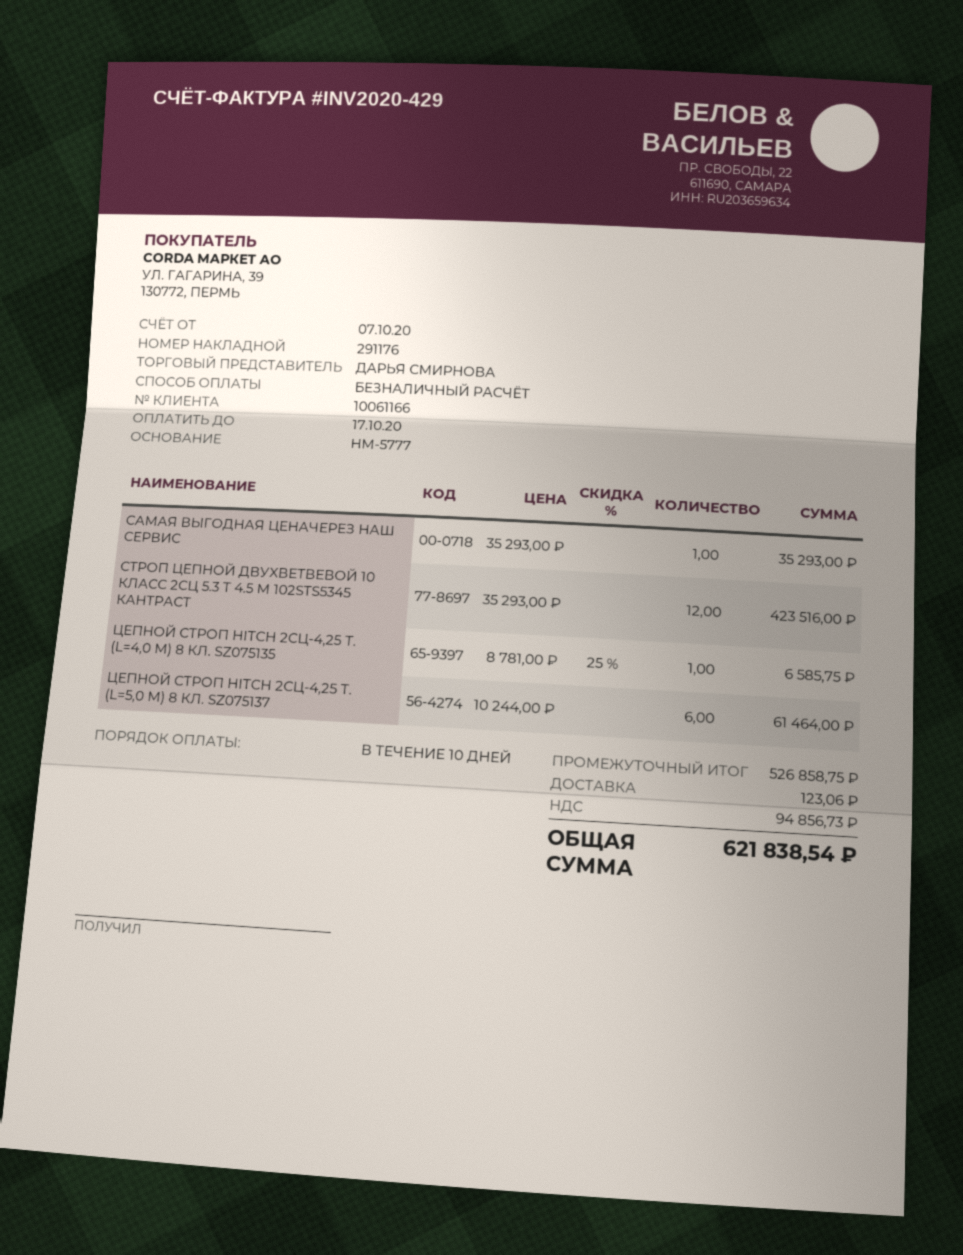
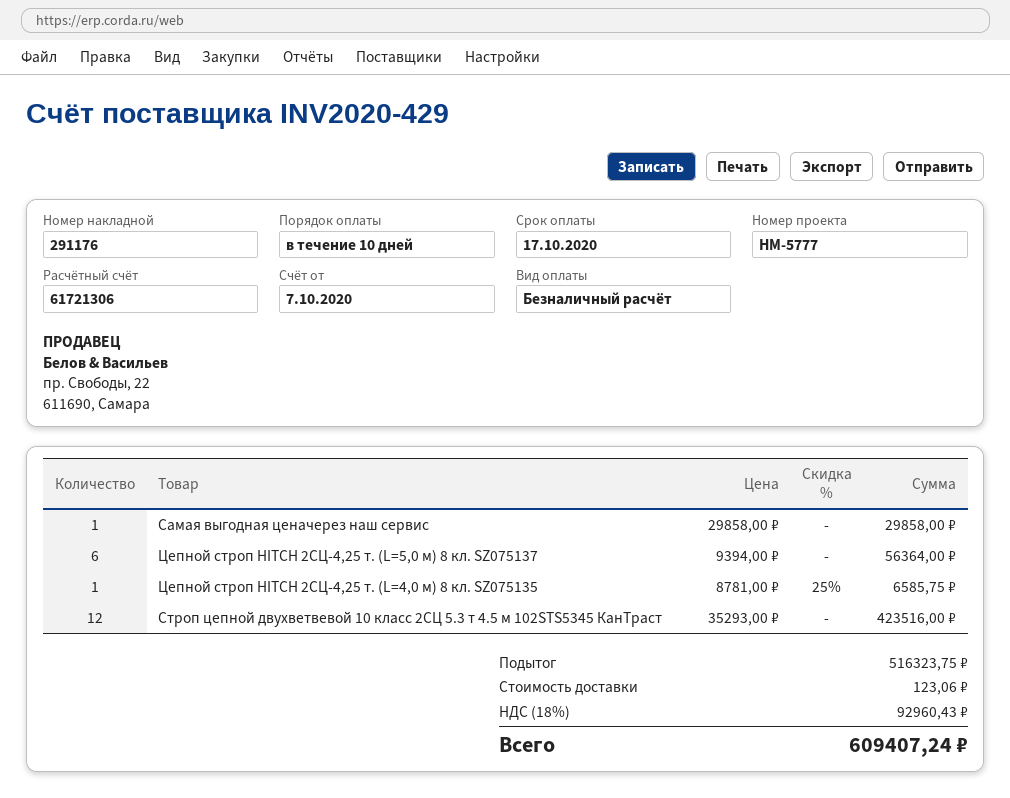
САМАЯ ВЫГОДНАЯ ЦЕНАЧЕРЕЗ НАШ СЕРВИС: 1 x 35293.00 = 35293.00 -> 1 x 29858.00 = 29858.00
ЦЕПНОЙ СТРОП HITCH 2СЦ-4,25 Т. (L=5,0 М) 8 КЛ. SZ075137: 6 x 10244.00 = 61464.00 -> 6 x 9394.00 = 56364.00
subtotal: 526858.75 -> 516323.75
tax: 94856.73 -> 92960.43
total: 621838.54 -> 609407.24

